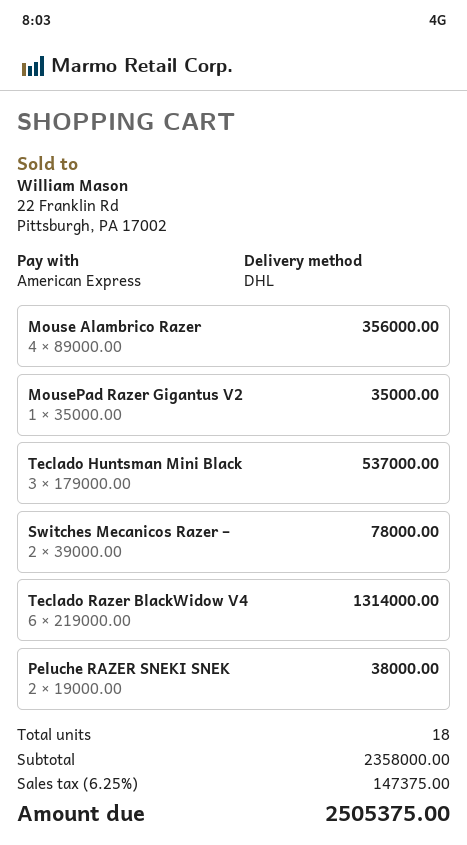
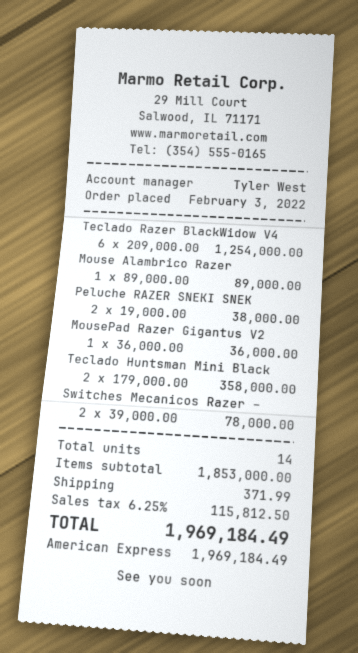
Mouse Alambrico Razer: 4 x 89000.00 = 356000.00 -> 1 x 89000.00 = 89000.00
MousePad Razer Gigantus V2: 1 x 35000.00 = 35000.00 -> 1 x 36000.00 = 36000.00
Teclado Huntsman Mini Black: 3 x 179000.00 = 537000.00 -> 2 x 179000.00 = 358000.00
Teclado Razer BlackWidow V4: 6 x 219000.00 = 1314000.00 -> 6 x 209000.00 = 1254000.00
total quantity: 18 -> 14
subtotal: 2358000.00 -> 1853000.00
shipping: none -> 371.99
tax: 6.25% = 147375.00 -> 6.25% = 115812.50
total: 2505375.00 -> 1969184.49

